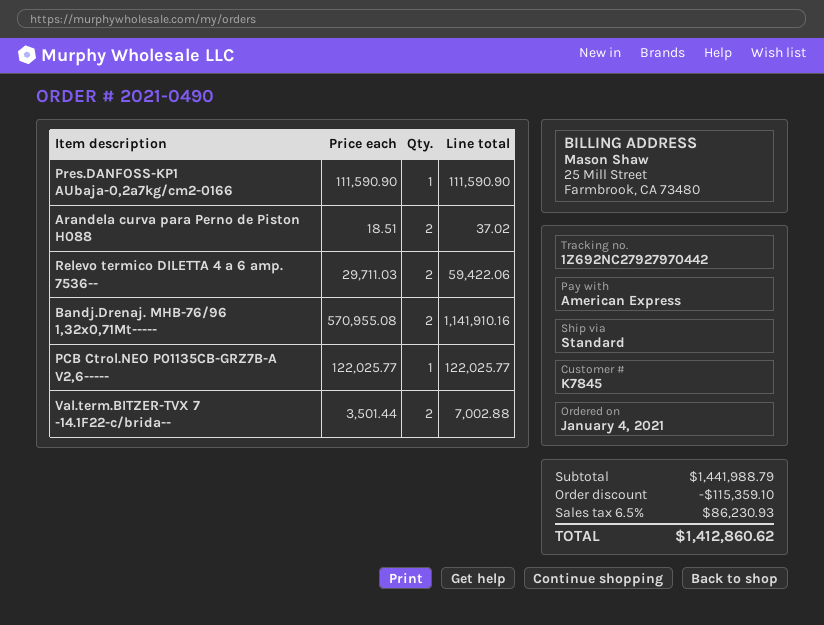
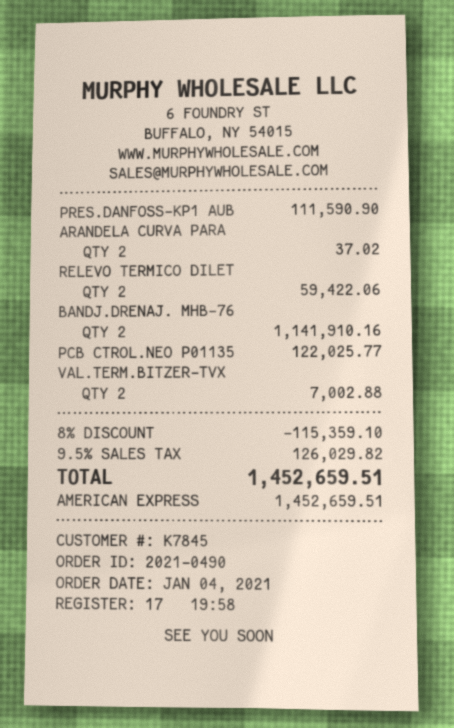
tax: 6.5% = 86230.93 -> 9.5% = 126029.82
total: 1412860.62 -> 1452659.51

